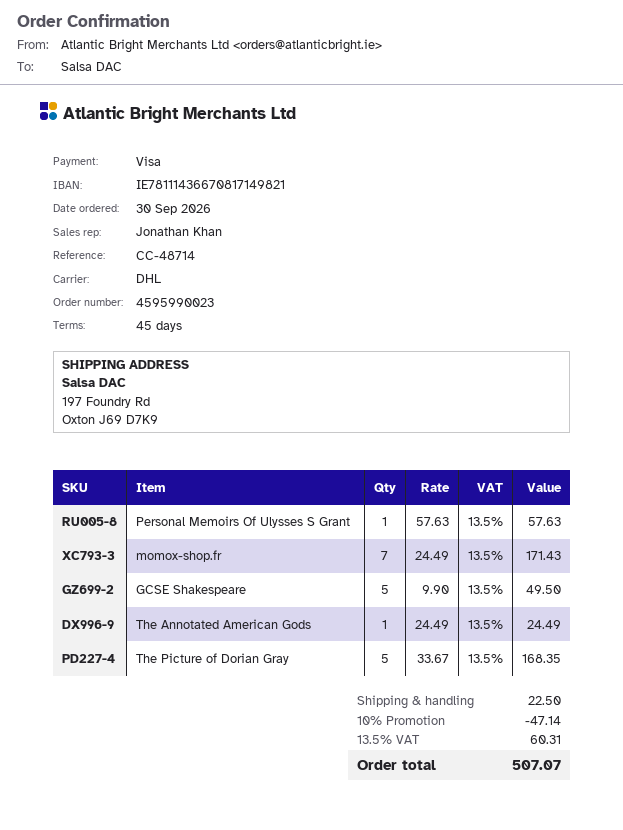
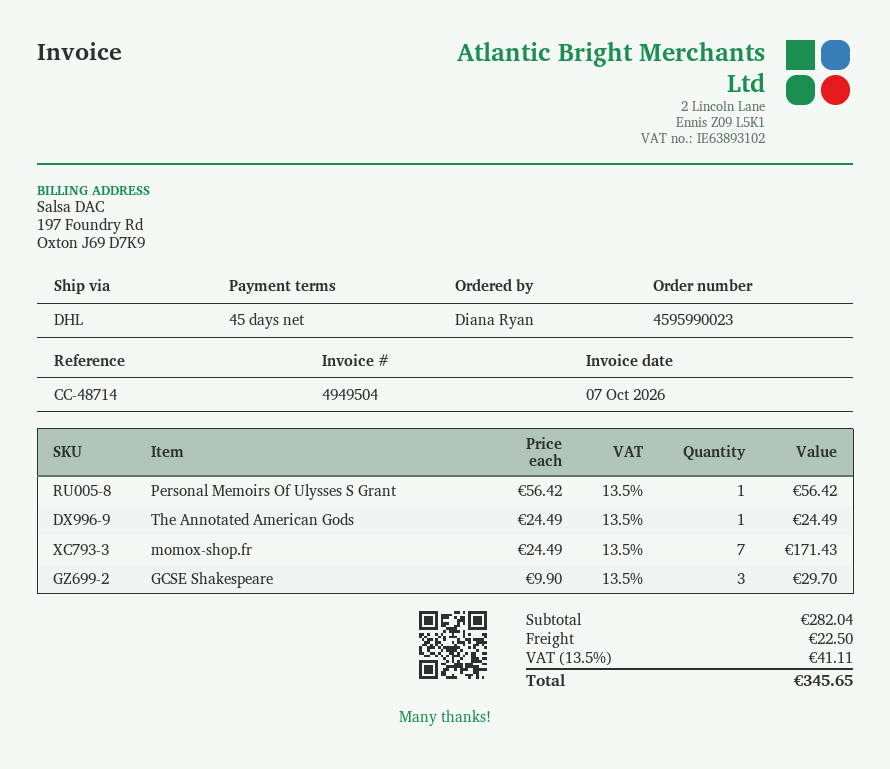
Personal Memoirs Of Ulysses S Grant: 1 x 57.63 = 57.63 -> 1 x 56.42 = 56.42
GCSE Shakespeare: 5 x 9.90 = 49.50 -> 3 x 9.90 = 29.70
The Picture of Dorian Gray: 5 x 33.67 = 168.35 -> none
discount: 10% = 47.14 -> none
tax: 13.5% = 60.31 -> 13.5% = 41.11
total: 507.07 -> 345.65

